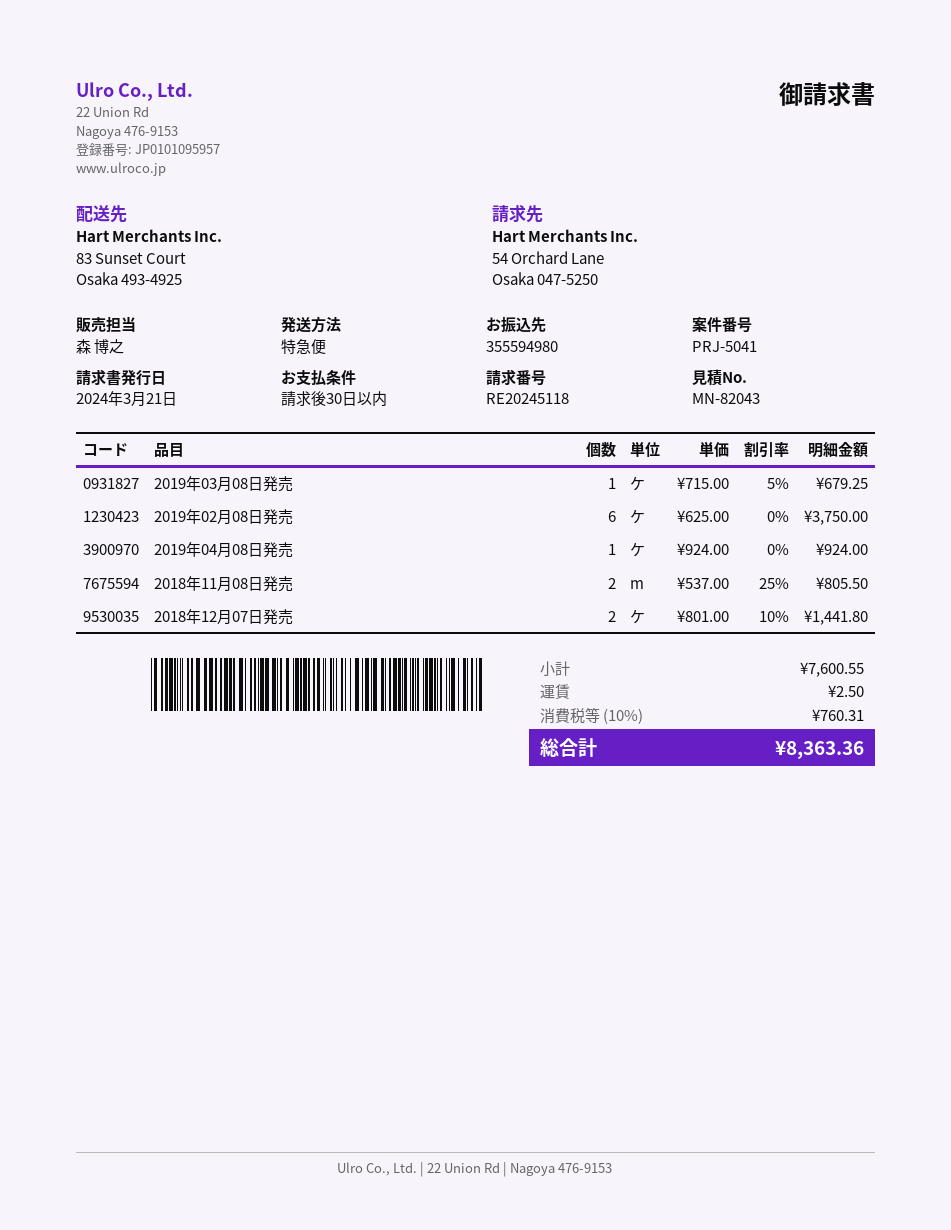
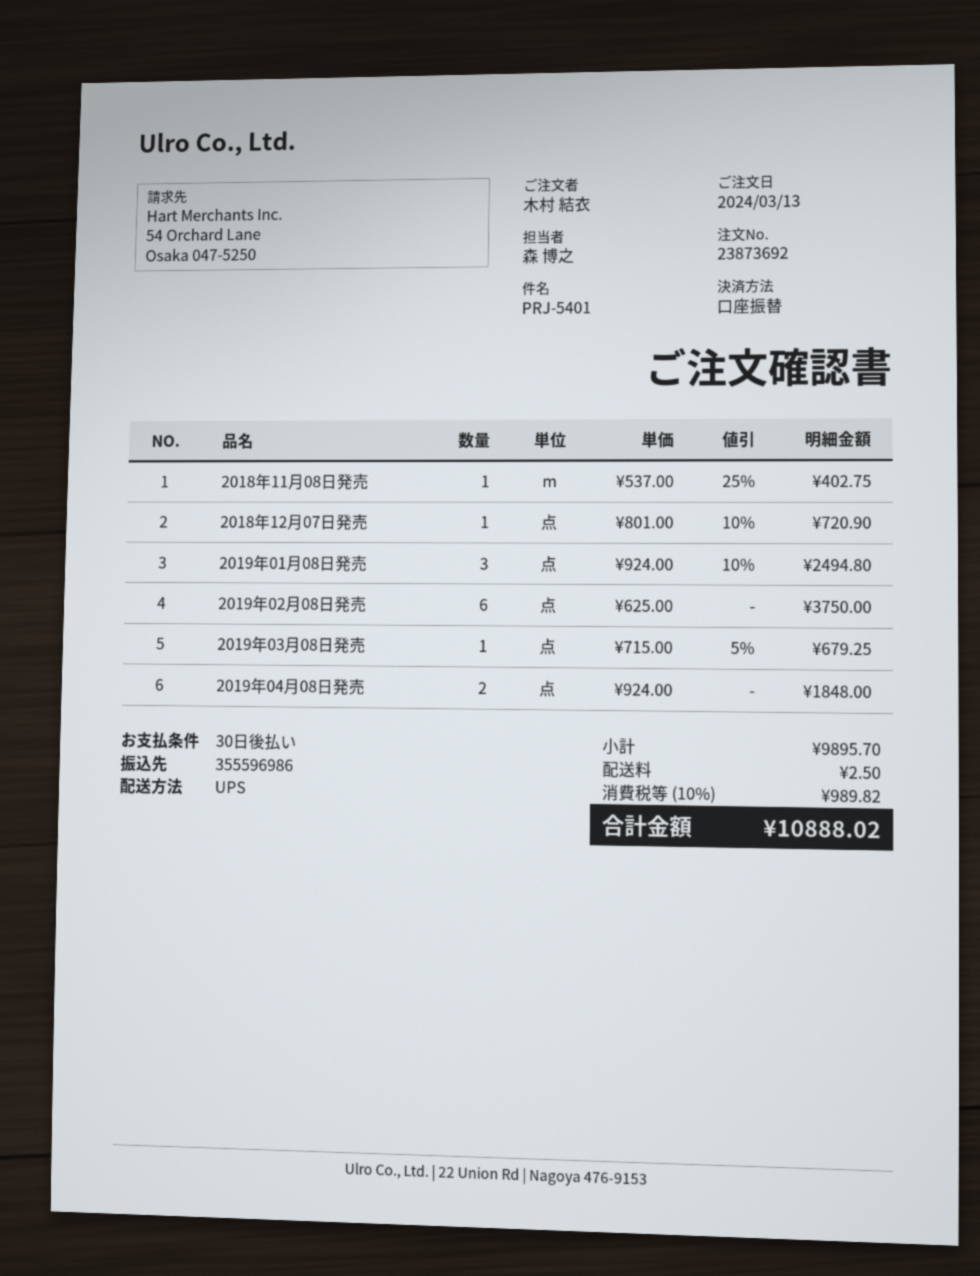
reference: PRJ-5041 -> PRJ-5401
bank account: 355594980 -> 355596986
shipping method: express -> UPS
2019年04月08日発売: 1 x 924.00 = 924.00 -> 2 x 924.00 = 1848.00
2018年11月08日発売: 2 x 537.00 - 25% = 805.50 -> 1 x 537.00 - 25% = 402.75
2018年12月07日発売: 2 x 801.00 - 10% = 1441.80 -> 1 x 801.00 - 10% = 720.90
2019年01月08日発売: none -> 3 x 924.00 - 10% = 2494.80
subtotal: 7600.55 -> 9895.70
tax: 10% = 760.31 -> 10% = 989.82
total: 8363.36 -> 10888.02

